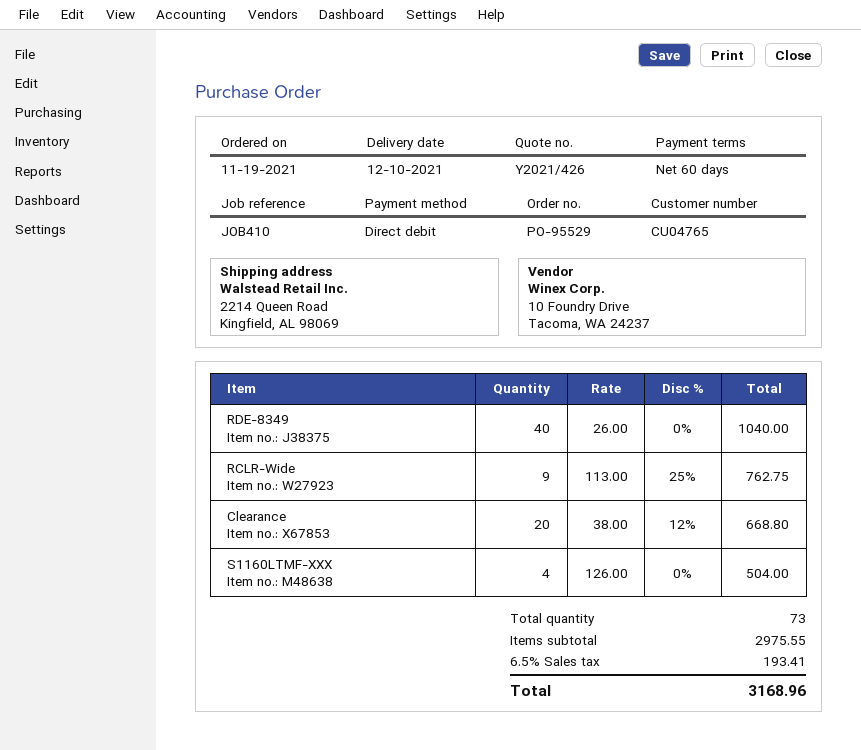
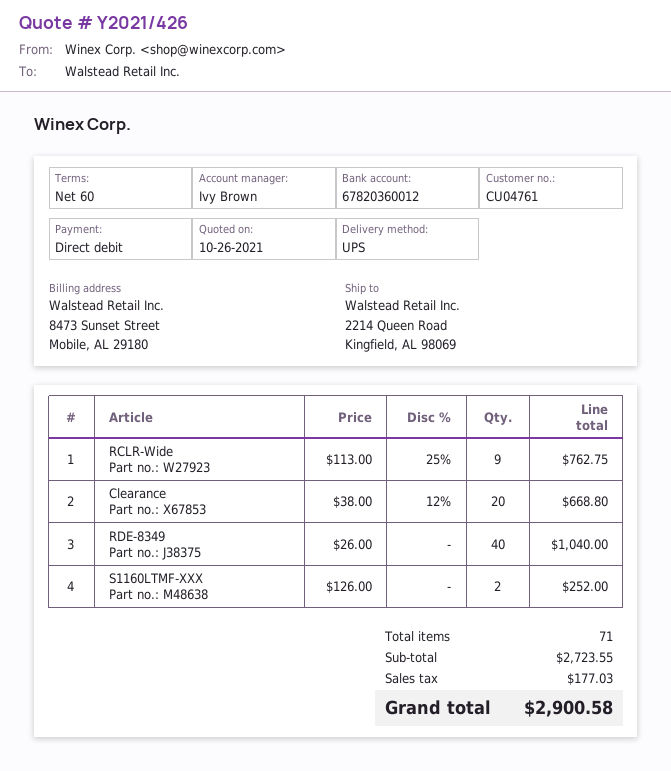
customer number: CU04765 -> CU04761
S1160LTMF-XXX: 4 x 126.00 = 504.00 -> 2 x 126.00 = 252.00
total quantity: 73 -> 71
subtotal: 2975.55 -> 2723.55
tax: 193.41 -> 177.03
total: 3168.96 -> 2900.58

